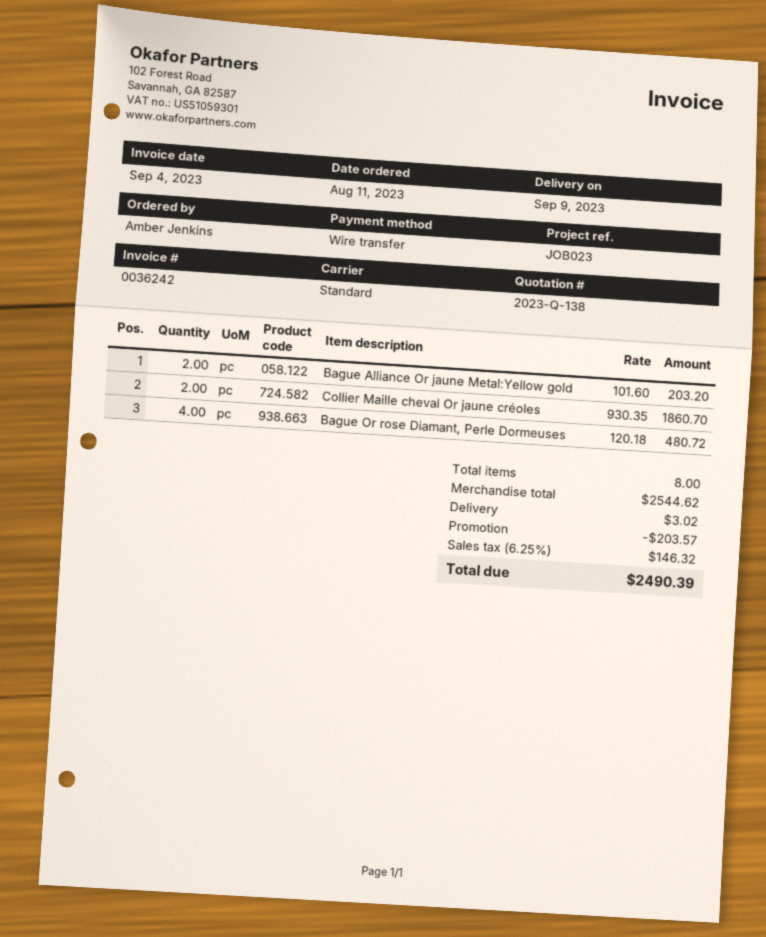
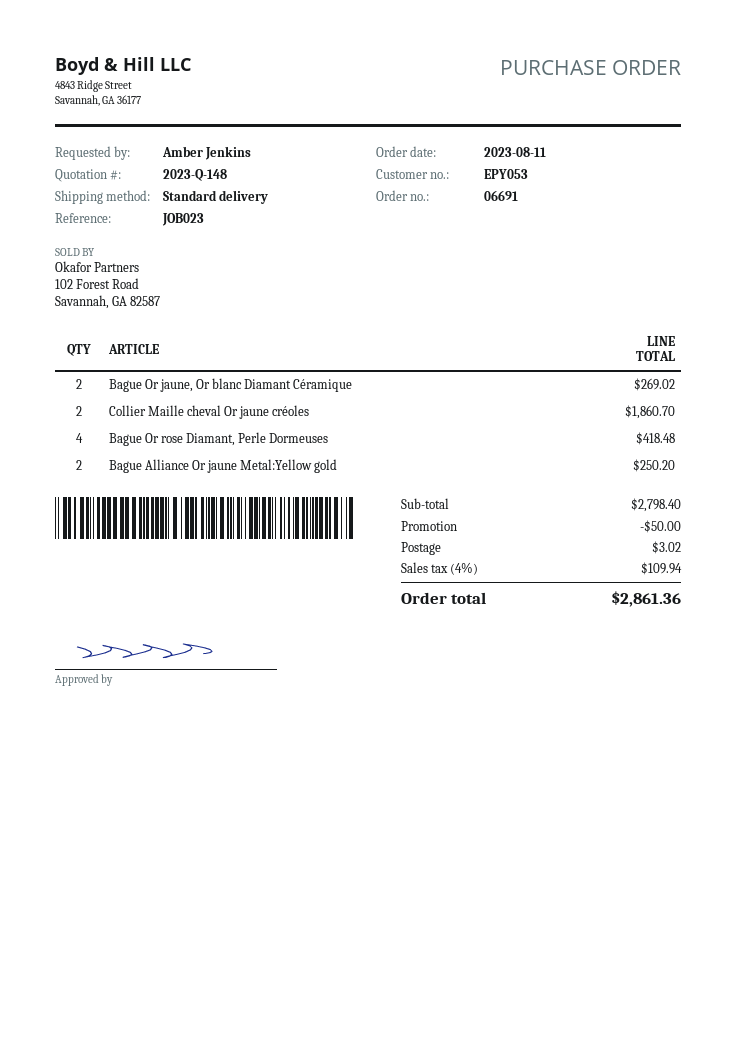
quote number: 2023-Q-138 -> 2023-Q-148
Bague Alliance Or jaune Metal:Yellow gold: 2 for 203.20 -> 2 for 250.20
Bague Or rose Diamant, Perle Dormeuses: 4 for 480.72 -> 4 for 418.48
Bague Or jaune, Or blanc Diamant Céramique: none -> 2 for 269.02
subtotal: 2544.62 -> 2798.40
discount: 203.57 -> 50.00
tax: 6.25% = 146.32 -> 4% = 109.94
total: 2490.39 -> 2861.36

